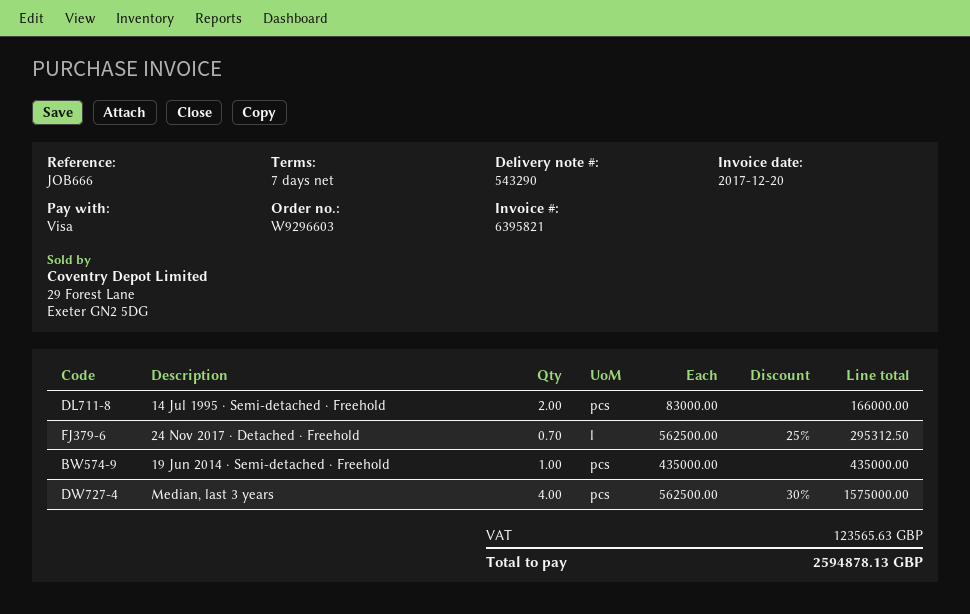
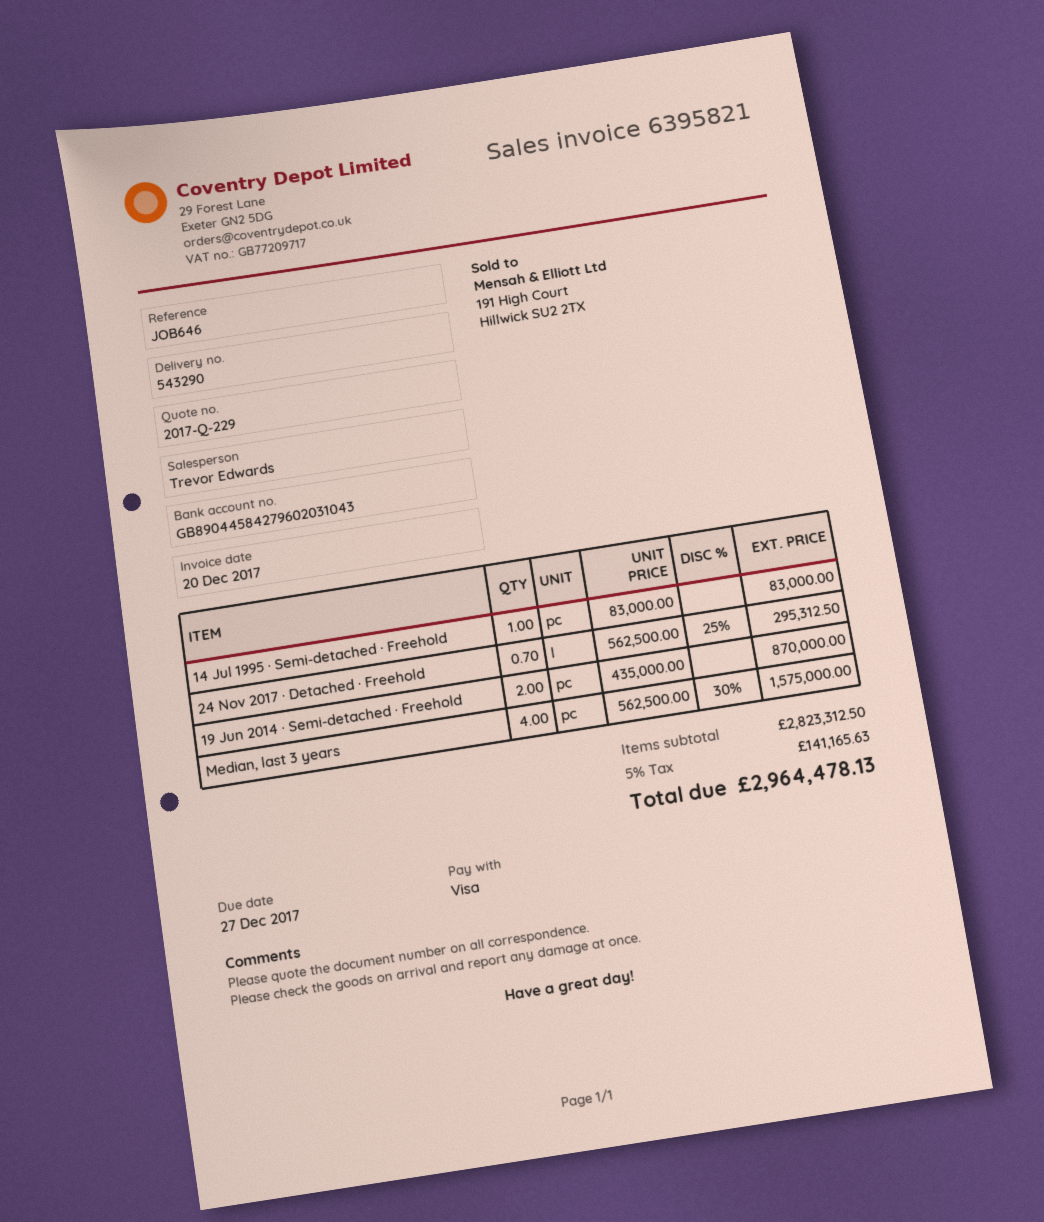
reference: JOB666 -> JOB646
14 Jul 1995 · Semi-detached · Freehold: 2 x 83000.00 = 166000.00 -> 1 x 83000.00 = 83000.00
19 Jun 2014 · Semi-detached · Freehold: 1 x 435000.00 = 435000.00 -> 2 x 435000.00 = 870000.00
tax: 123565.63 -> 141165.63
total: 2594878.13 -> 2964478.13

